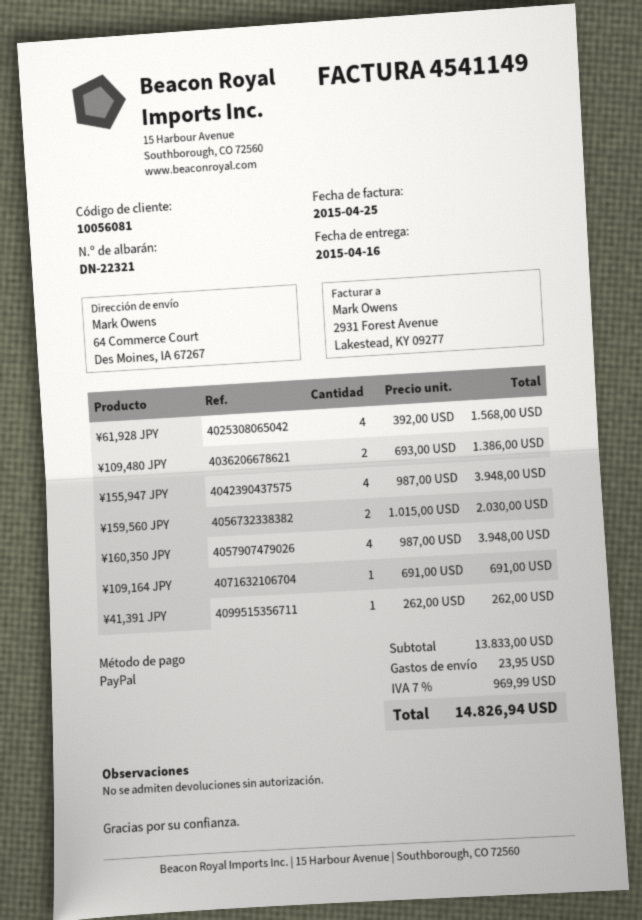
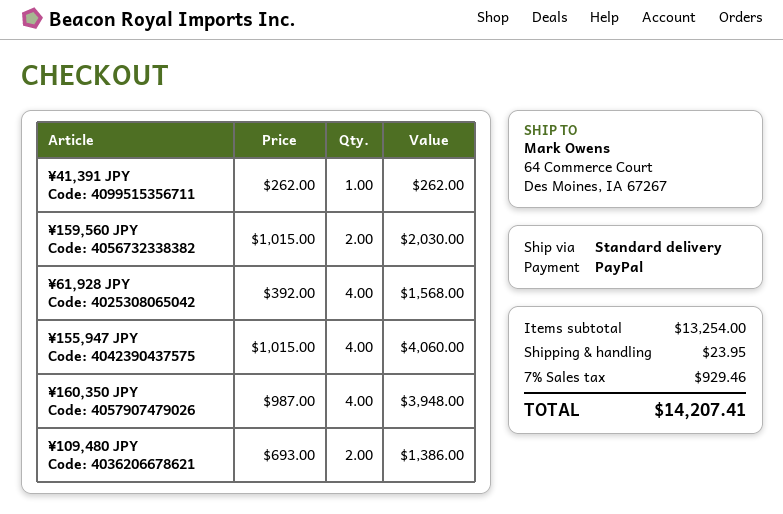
¥155,947 JPY: 4 x 987.00 = 3948.00 -> 4 x 1015.00 = 4060.00
¥109,164 JPY: 1 x 691.00 = 691.00 -> none
subtotal: 13833.00 -> 13254.00
tax: 7% = 969.99 -> 7% = 929.46
total: 14826.94 -> 14207.41

